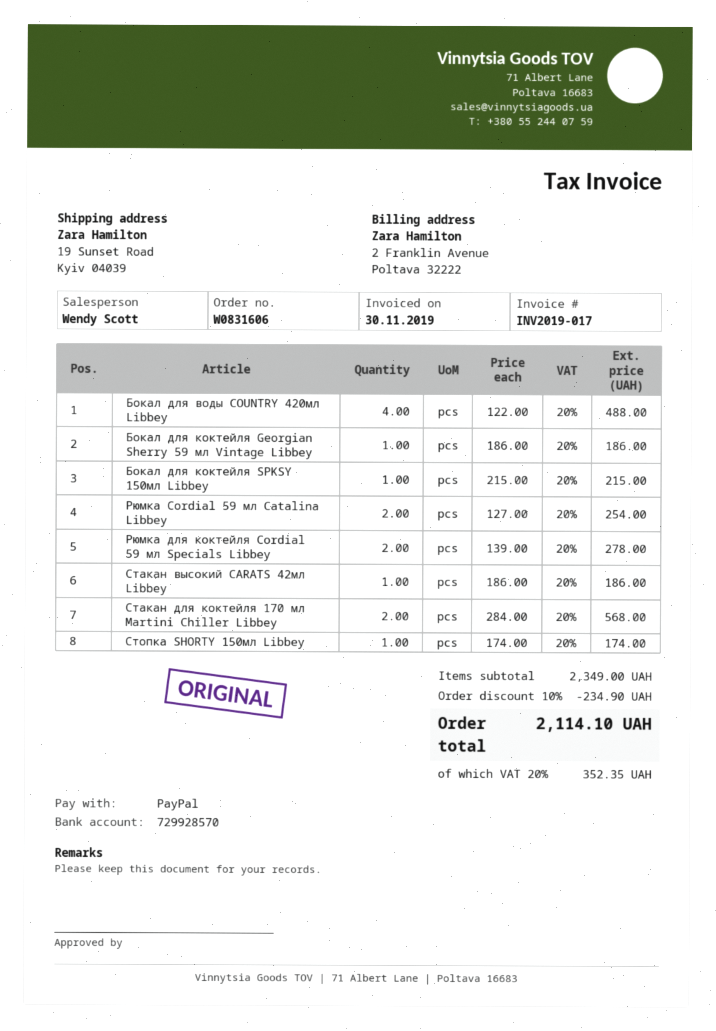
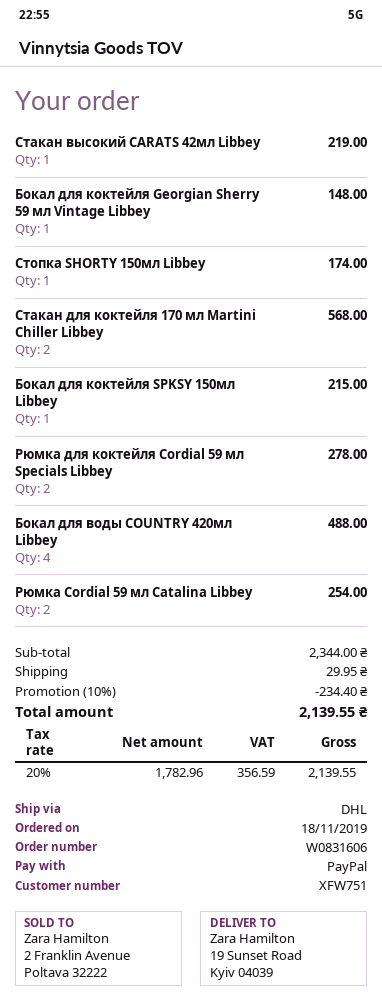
Бокал для коктейля Georgian Sherry 59 мл Vintage Libbey: 1 for 186.00 -> 1 for 148.00
Стакан высокий CARATS 42мл Libbey: 1 for 186.00 -> 1 for 219.00
subtotal: 2349.00 -> 2344.00
discount: 10% = 234.90 -> 10% = 234.40
shipping: none -> 29.95
tax: 20% = 352.35 -> 20% = 356.59
total: 2114.10 -> 2139.55

